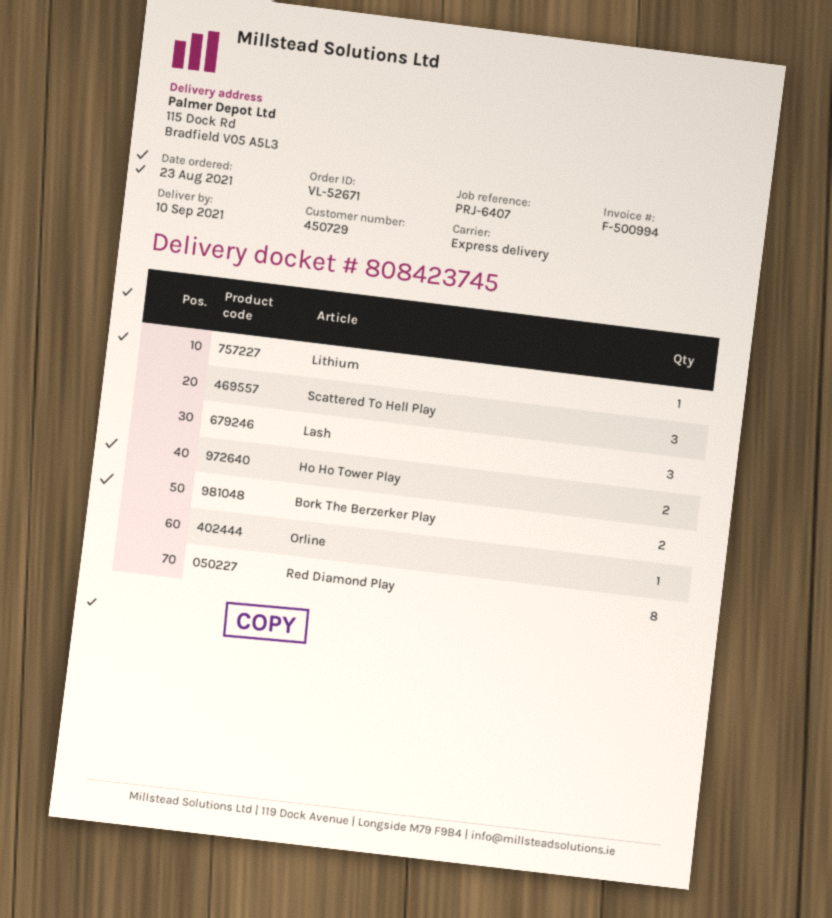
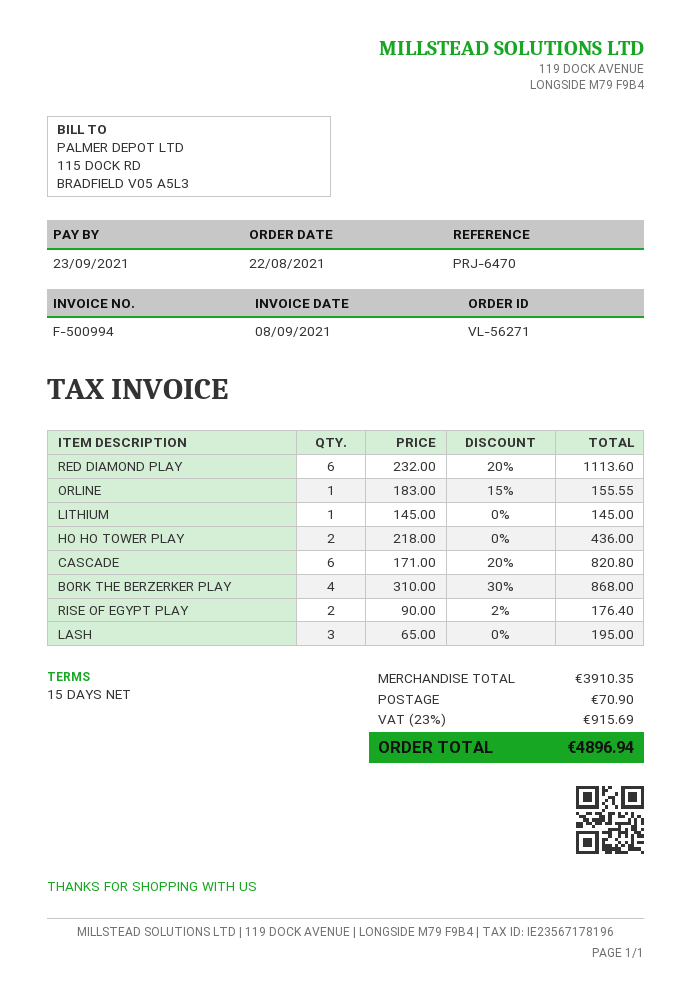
order number: VL-52671 -> VL-56271
order date: 2021-08-23 -> 2021-08-22
reference: PRJ-6407 -> PRJ-6470
Scattered To Hell Play: 3 -> none
Bork The Berzerker Play: 2 -> 4
Red Diamond Play: 8 -> 6
CASCADE: none -> 6
RISE OF EGYPT PLAY: none -> 2

